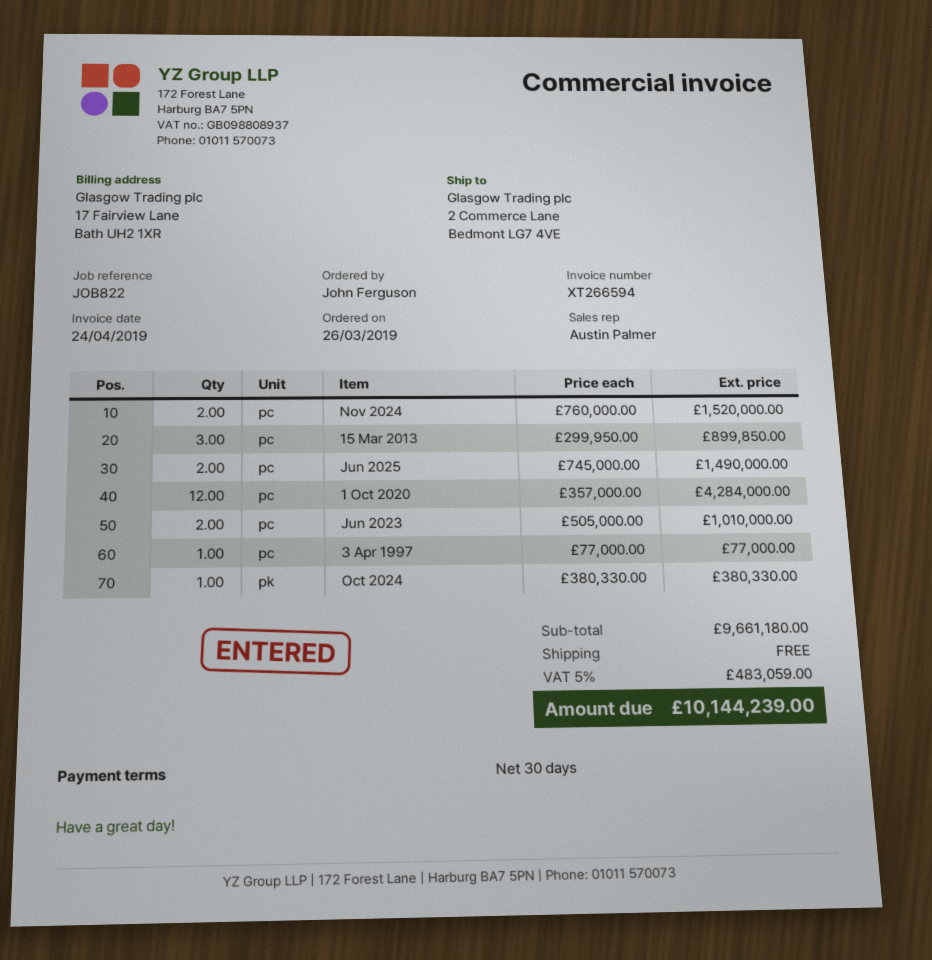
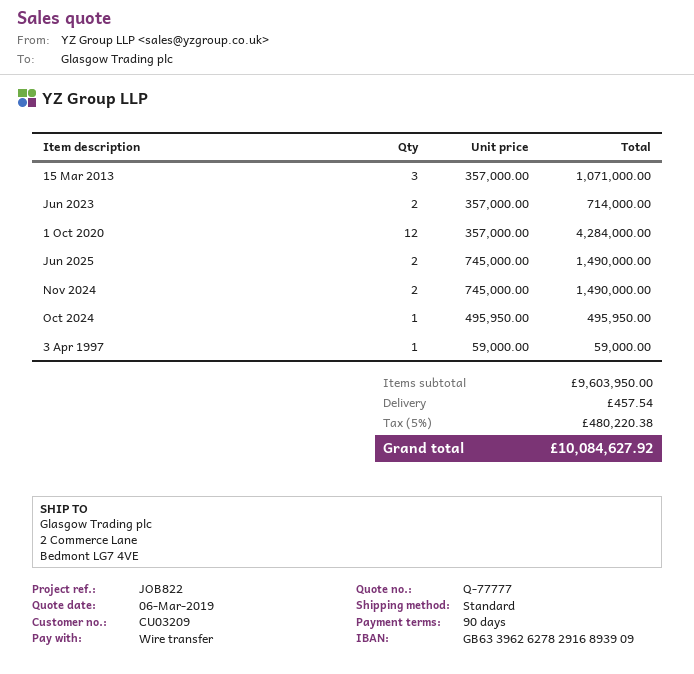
payment terms: 30 days -> 90 days
Nov 2024: 2 x 760000.00 = 1520000.00 -> 2 x 745000.00 = 1490000.00
15 Mar 2013: 3 x 299950.00 = 899850.00 -> 3 x 357000.00 = 1071000.00
Jun 2023: 2 x 505000.00 = 1010000.00 -> 2 x 357000.00 = 714000.00
3 Apr 1997: 1 x 77000.00 = 77000.00 -> 1 x 59000.00 = 59000.00
Oct 2024: 1 x 380330.00 = 380330.00 -> 1 x 495950.00 = 495950.00
subtotal: 9661180.00 -> 9603950.00
shipping: 0.00 -> 457.54
tax: 5% = 483059.00 -> 5% = 480220.38
total: 10144239.00 -> 10084627.92

